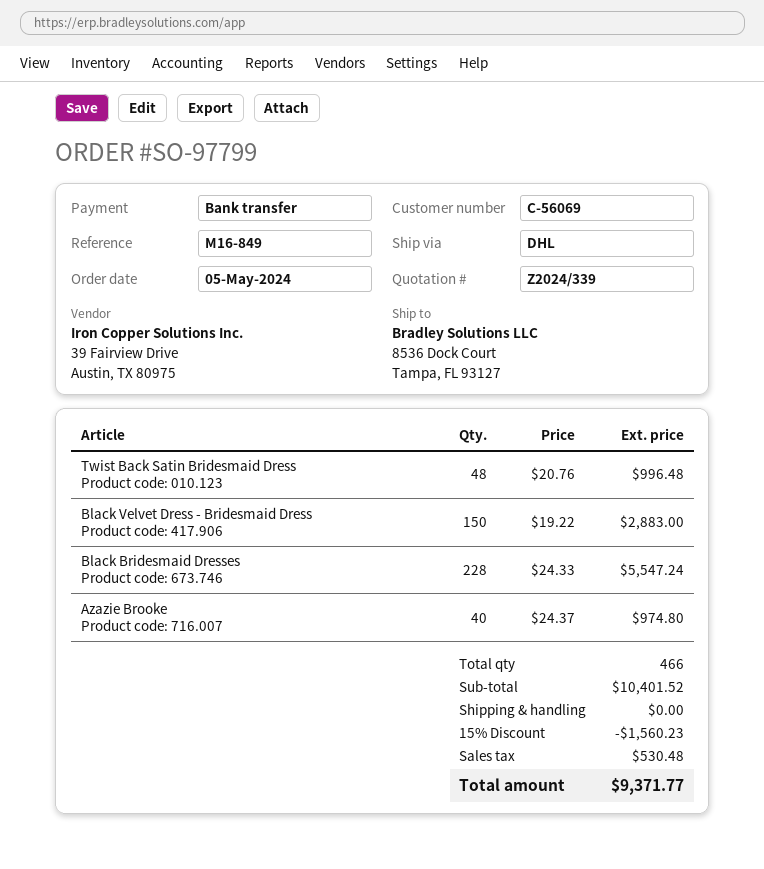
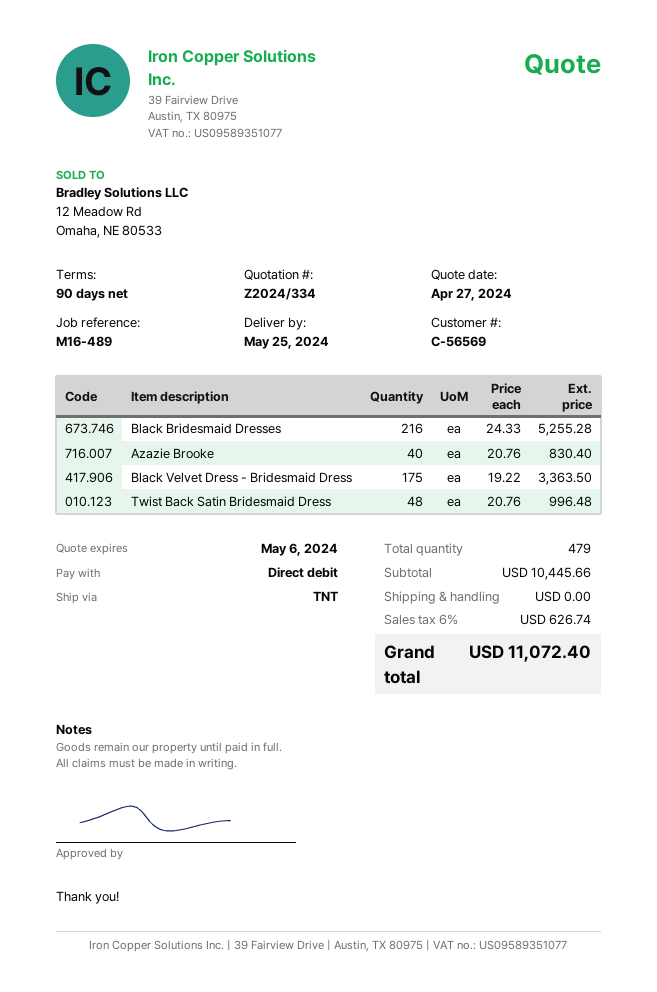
quote number: Z2024/339 -> Z2024/334
customer number: C-56069 -> C-56569
reference: M16-849 -> M16-489
payment method: bank transfer -> direct debit
shipping method: DHL -> TNT
Black Velvet Dress - Bridesmaid Dress: 150 x 19.22 = 2883.00 -> 175 x 19.22 = 3363.50
Black Bridesmaid Dresses: 228 x 24.33 = 5547.24 -> 216 x 24.33 = 5255.28
Azazie Brooke: 40 x 24.37 = 974.80 -> 40 x 20.76 = 830.40
total quantity: 466 -> 479
subtotal: 10401.52 -> 10445.66
discount: 15% = 1560.23 -> none
tax: 530.48 -> 626.74
total: 9371.77 -> 11072.40

